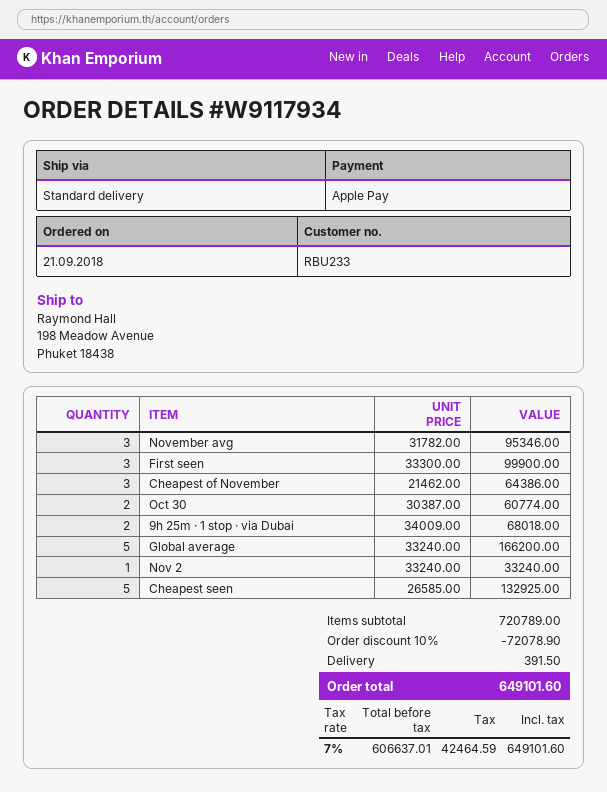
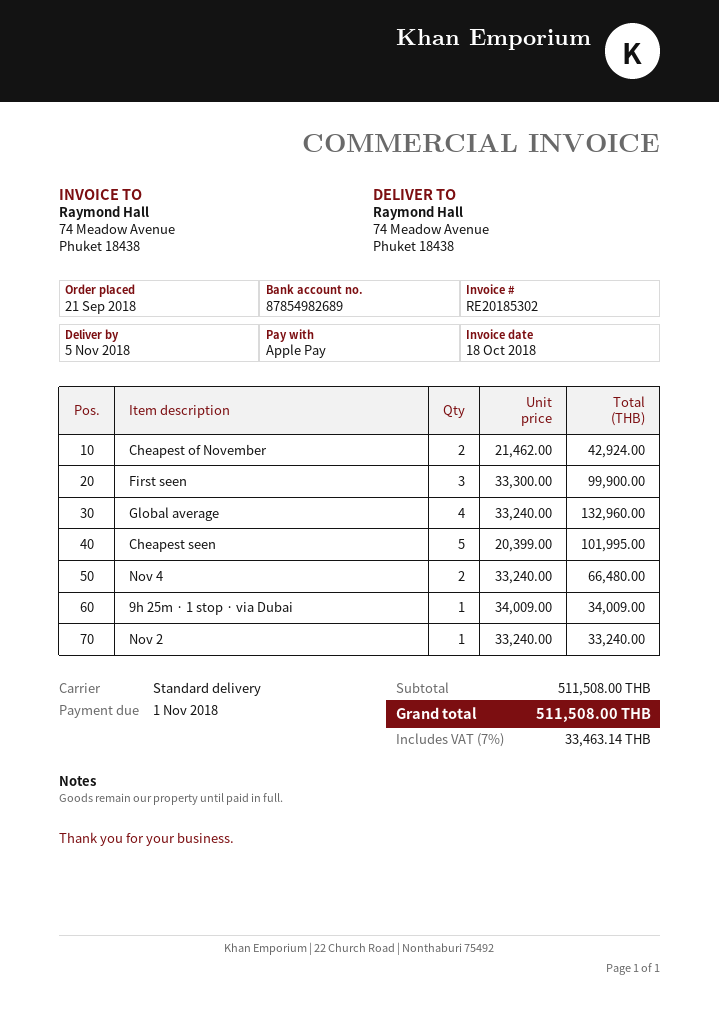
ship to: 198 Meadow Avenue, Phuket 18438 -> 74 Meadow Avenue, Phuket 18438
November avg: 3 x 31782.00 = 95346.00 -> none
Cheapest of November: 3 x 21462.00 = 64386.00 -> 2 x 21462.00 = 42924.00
Oct 30: 2 x 30387.00 = 60774.00 -> none
9h 25m · 1 stop · via Dubai: 2 x 34009.00 = 68018.00 -> 1 x 34009.00 = 34009.00
Global average: 5 x 33240.00 = 166200.00 -> 4 x 33240.00 = 132960.00
Cheapest seen: 5 x 26585.00 = 132925.00 -> 5 x 20399.00 = 101995.00
Nov 4: none -> 2 x 33240.00 = 66480.00
subtotal: 720789.00 -> 511508.00
discount: 10% = 72078.90 -> none
shipping: 391.50 -> none
tax: 7% = 42464.59 -> 7% = 33463.14
total: 649101.60 -> 511508.00

